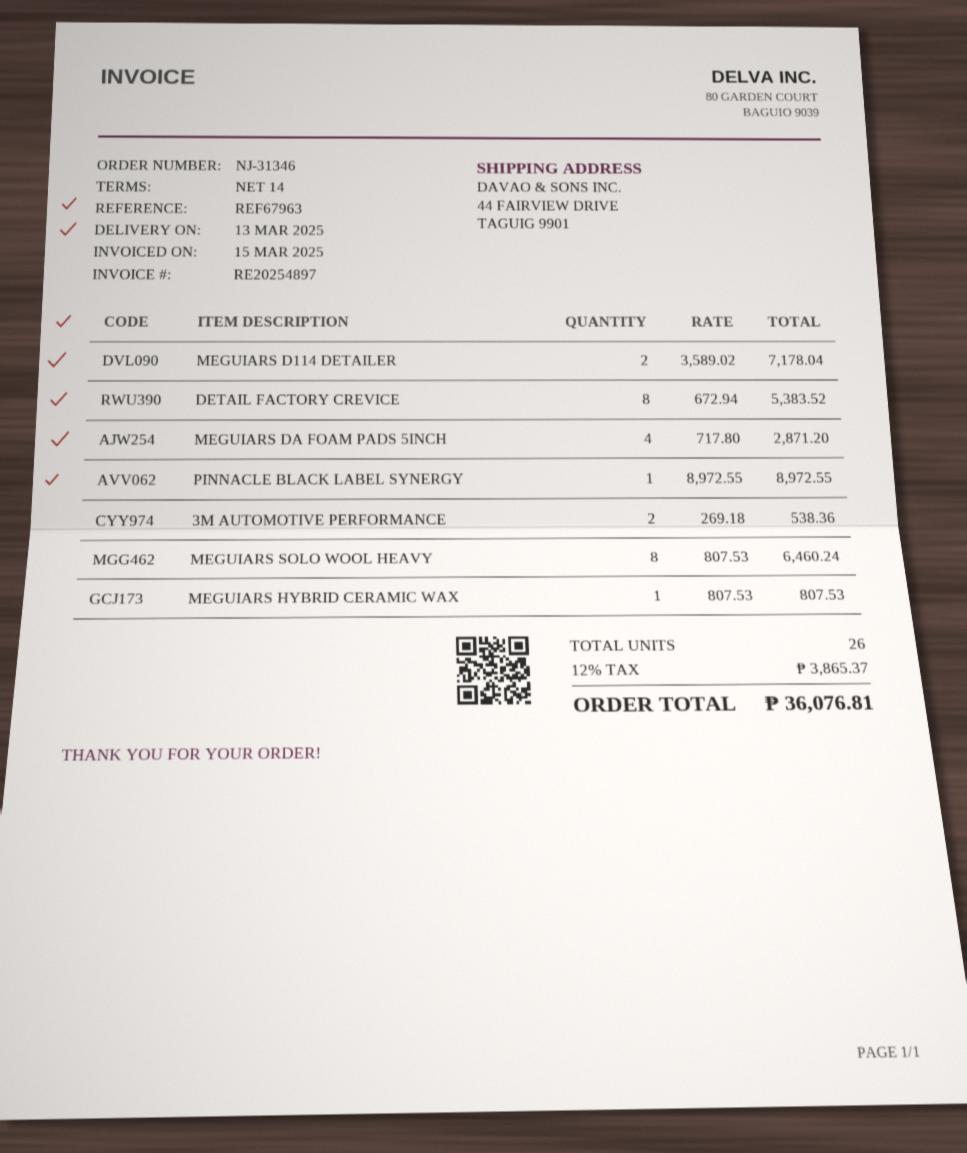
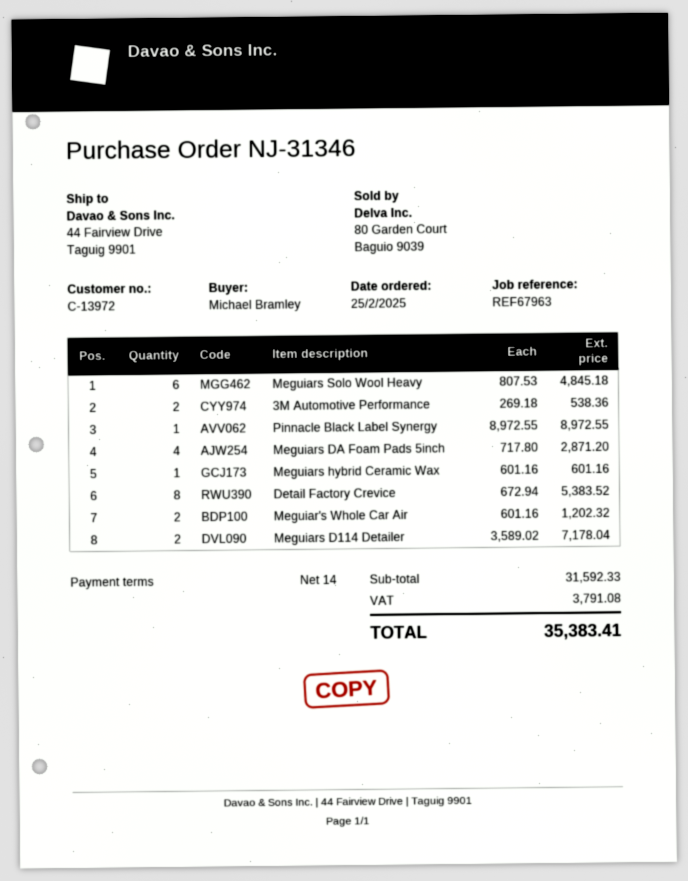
MEGUIARS SOLO WOOL HEAVY: 8 x 807.53 = 6460.24 -> 6 x 807.53 = 4845.18
MEGUIARS HYBRID CERAMIC WAX: 1 x 807.53 = 807.53 -> 1 x 601.16 = 601.16
Meguiar's Whole Car Air: none -> 2 x 601.16 = 1202.32
tax: 3865.37 -> 3791.08
total: 36076.81 -> 35383.41

